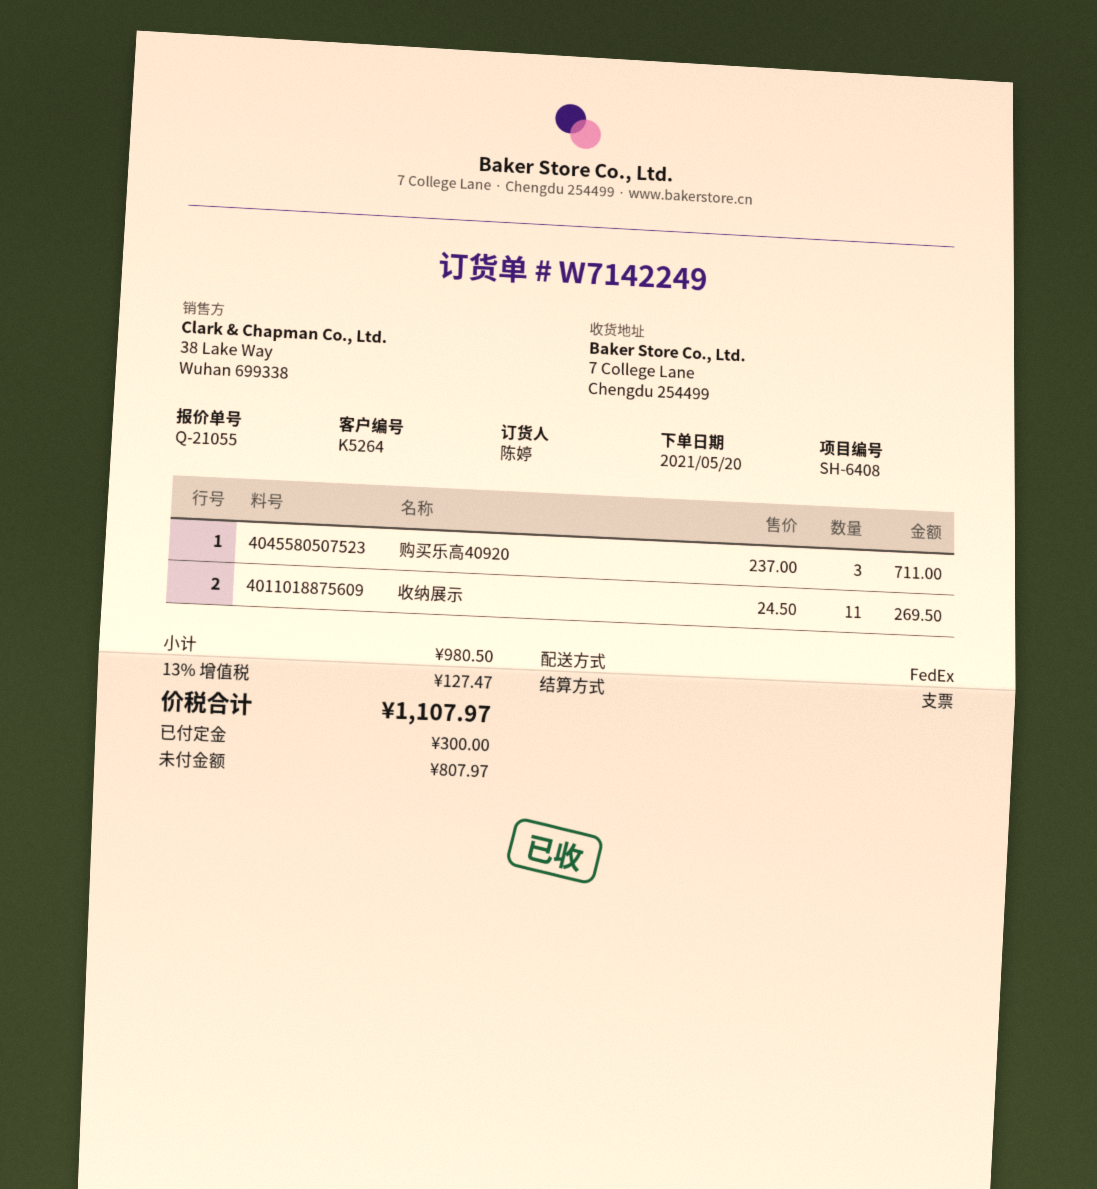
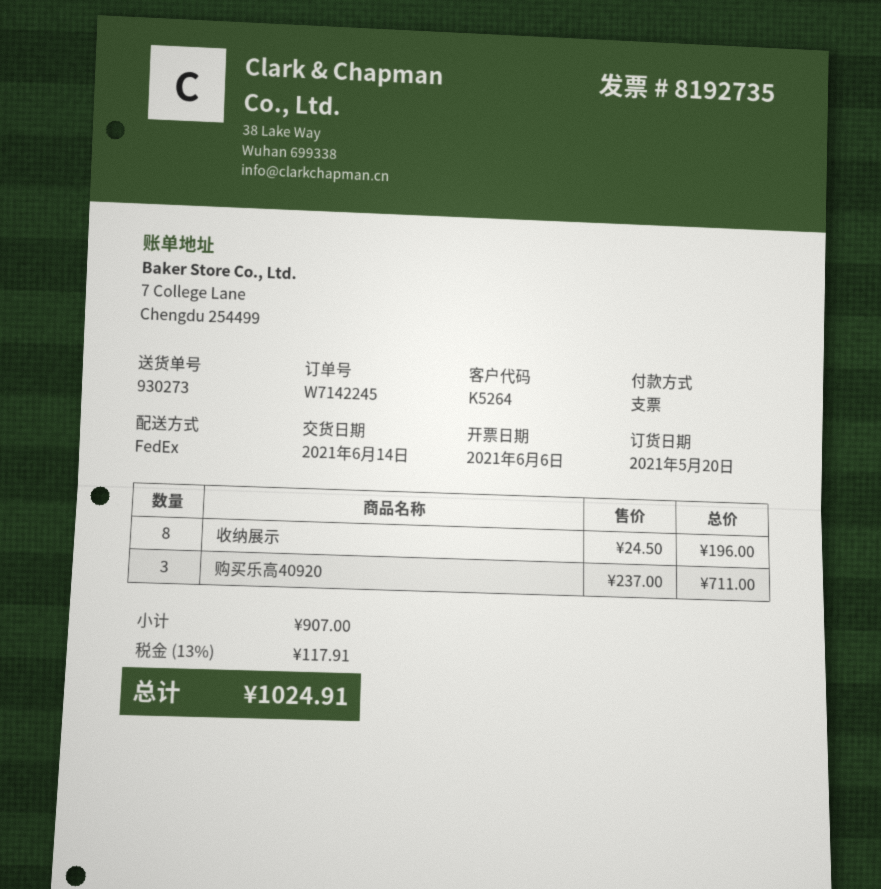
order number: W7142249 -> W7142245
收纳展示: 11 x 24.50 = 269.50 -> 8 x 24.50 = 196.00
subtotal: 980.50 -> 907.00
tax: 13% = 127.47 -> 13% = 117.91
total: 1107.97 -> 1024.91

